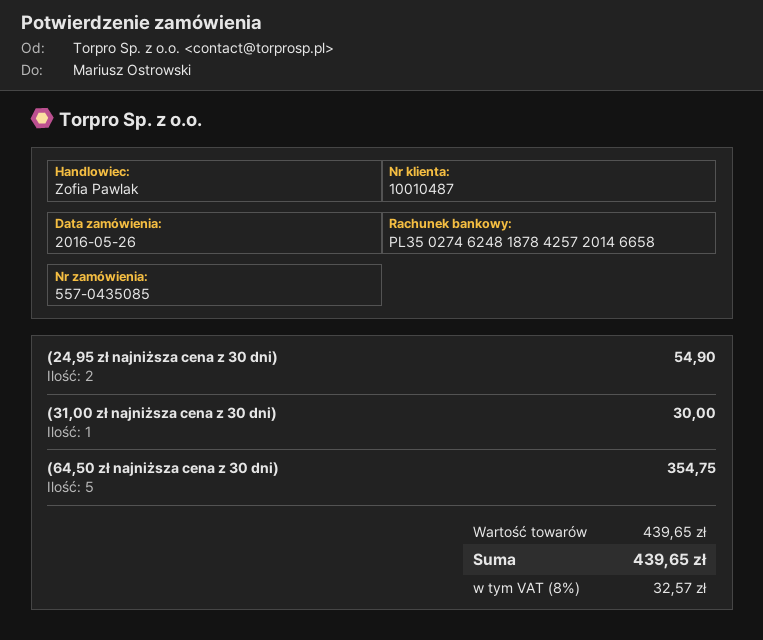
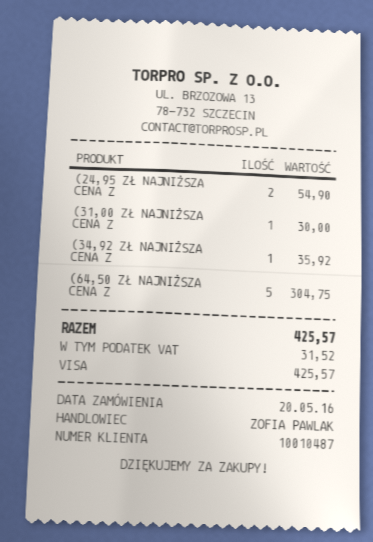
order date: 2016-05-26 -> 2016-05-20
(64,50 zł najniższa cena z 30 dni): 5 for 354.75 -> 5 for 304.75
(34,92 ZŁ NAJNIŻSZA CENA Z: none -> 1 for 35.92
tax: 32.57 -> 31.52
total: 439.65 -> 425.57

